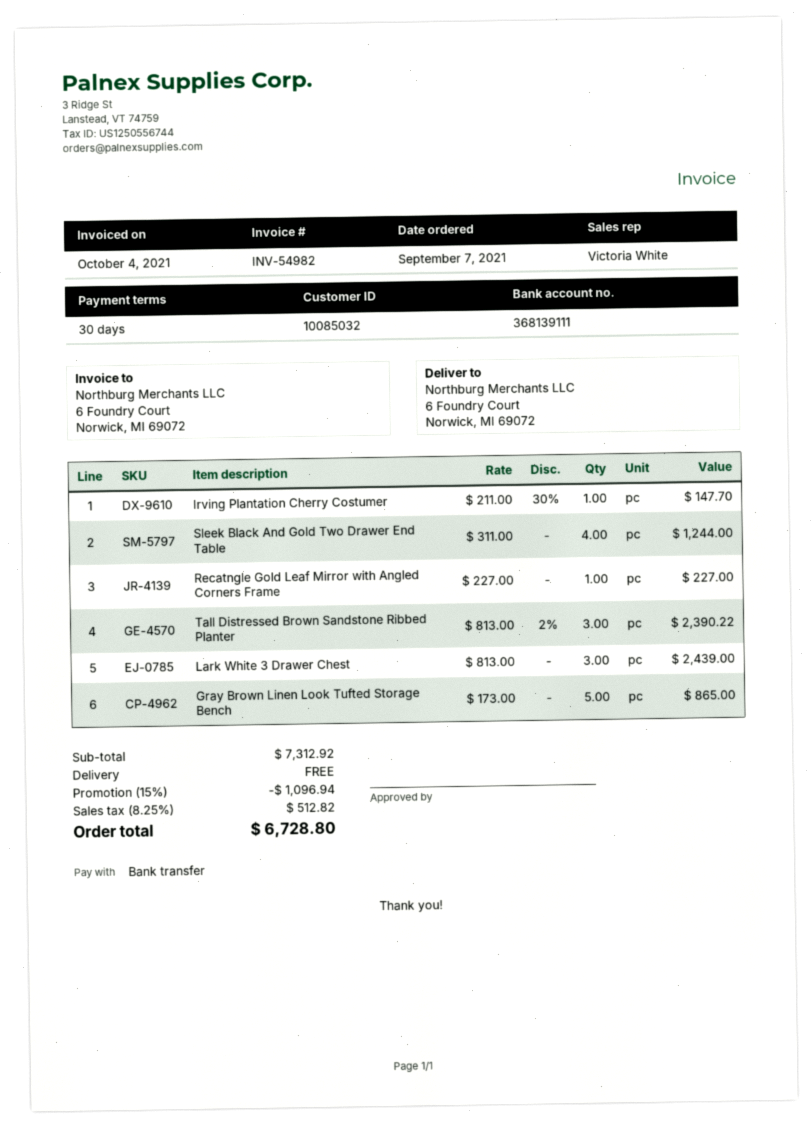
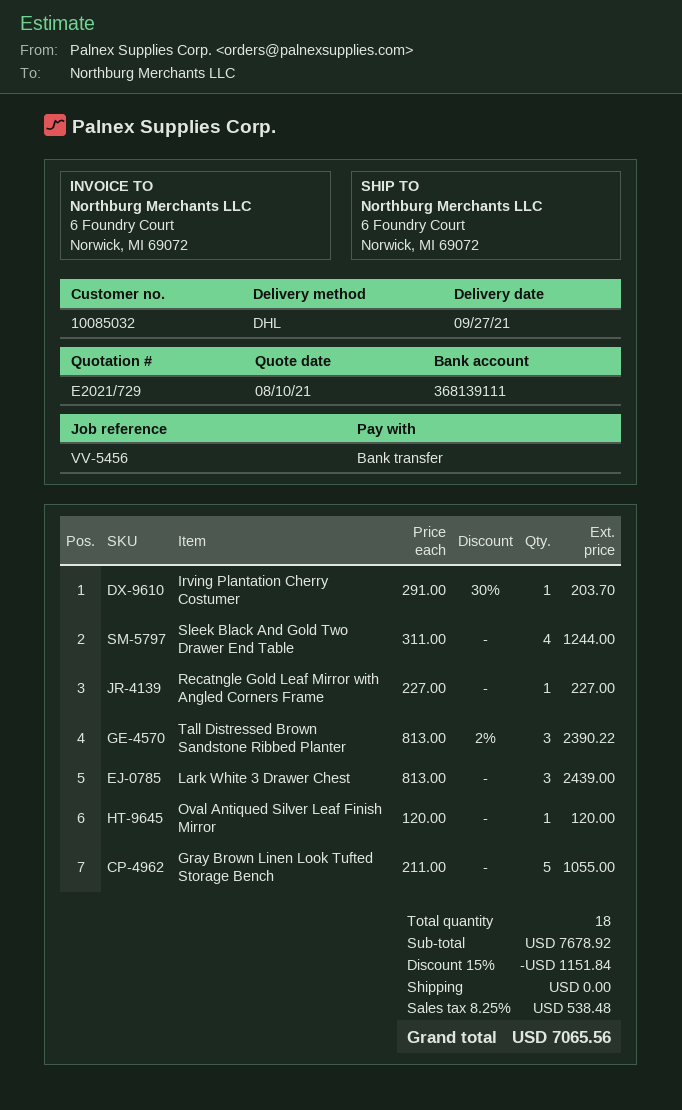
Irving Plantation Cherry Costumer: 1 x 211.00 - 30% = 147.70 -> 1 x 291.00 - 30% = 203.70
Gray Brown Linen Look Tufted Storage Bench: 5 x 173.00 = 865.00 -> 5 x 211.00 = 1055.00
Oval Antiqued Silver Leaf Finish Mirror: none -> 1 x 120.00 = 120.00
subtotal: 7312.92 -> 7678.92
discount: 15% = 1096.94 -> 15% = 1151.84
tax: 8.25% = 512.82 -> 8.25% = 538.48
total: 6728.80 -> 7065.56

